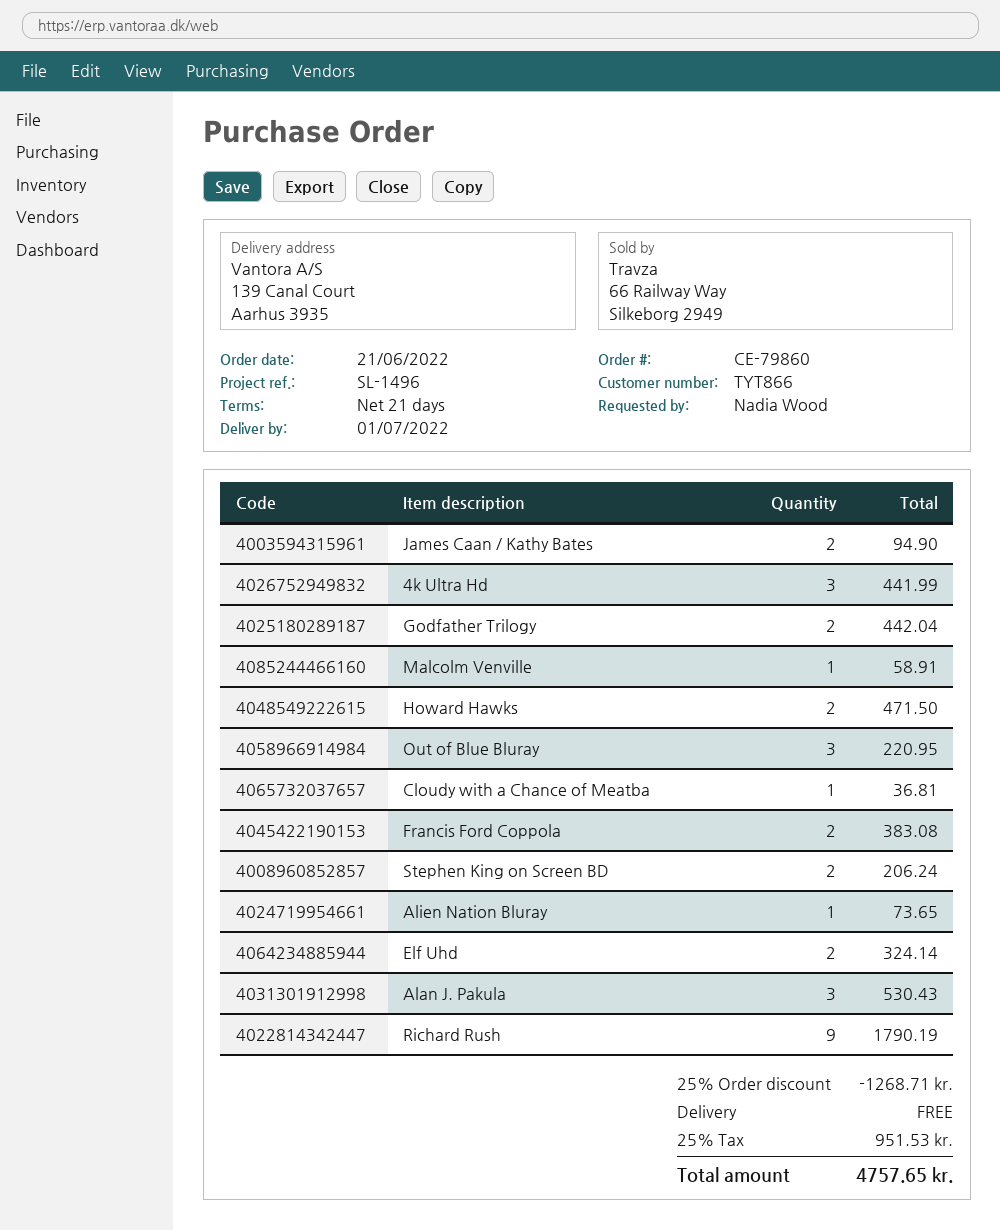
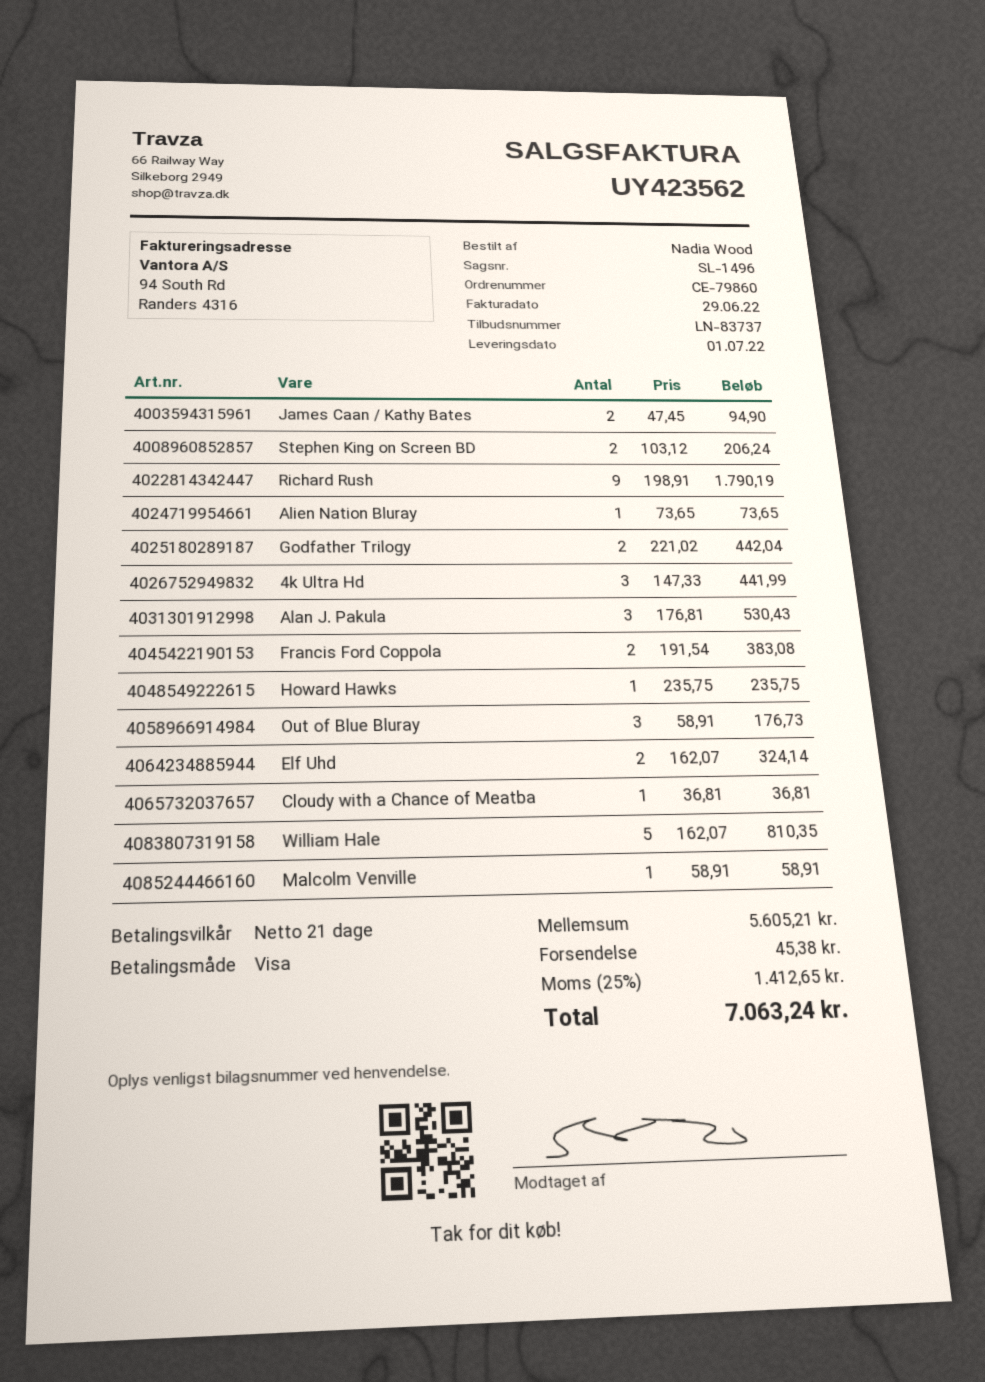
Howard Hawks: 2 for 471.50 -> 1 for 235.75
Out of Blue Bluray: 3 for 220.95 -> 3 for 176.73
William Hale: none -> 5 for 810.35
discount: 25% = 1268.71 -> none
shipping: 0.00 -> 45.38
tax: 25% = 951.53 -> 25% = 1412.65
total: 4757.65 -> 7063.24

